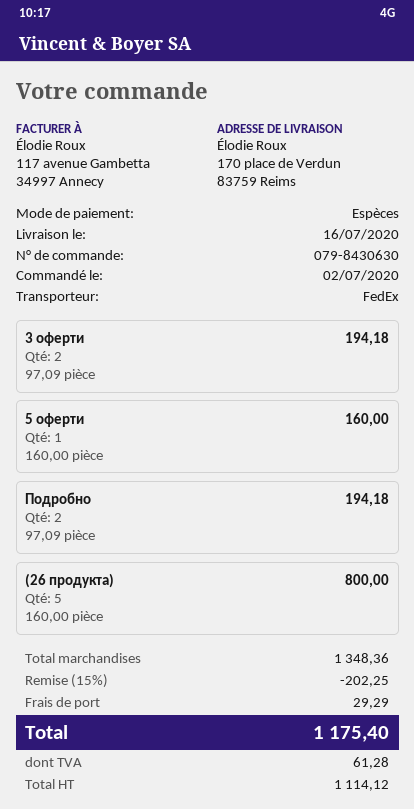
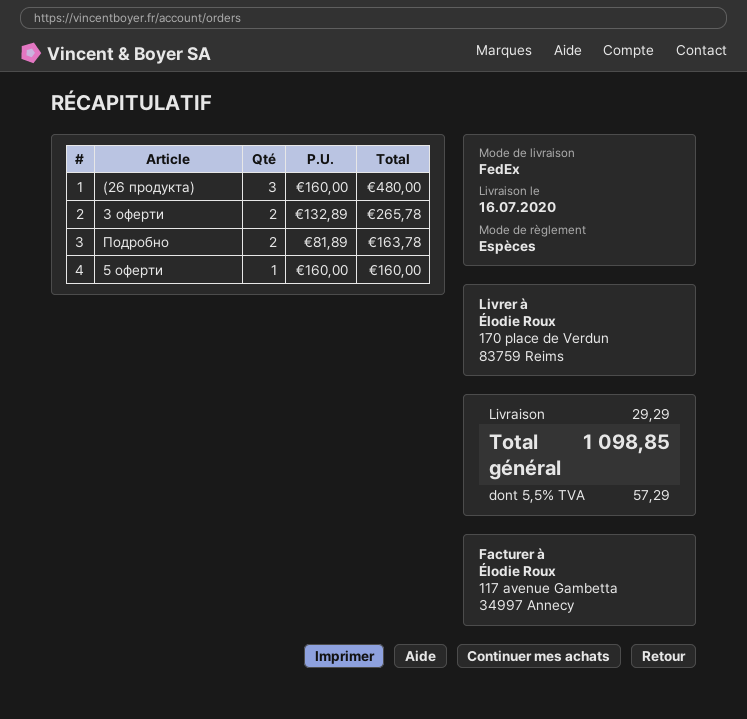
3 оферти: 2 x 97.09 = 194.18 -> 2 x 132.89 = 265.78
Подробно: 2 x 97.09 = 194.18 -> 2 x 81.89 = 163.78
(26 продукта): 5 x 160.00 = 800.00 -> 3 x 160.00 = 480.00
discount: 15% = 202.25 -> none
tax: 61.28 -> 57.29
total: 1175.40 -> 1098.85

